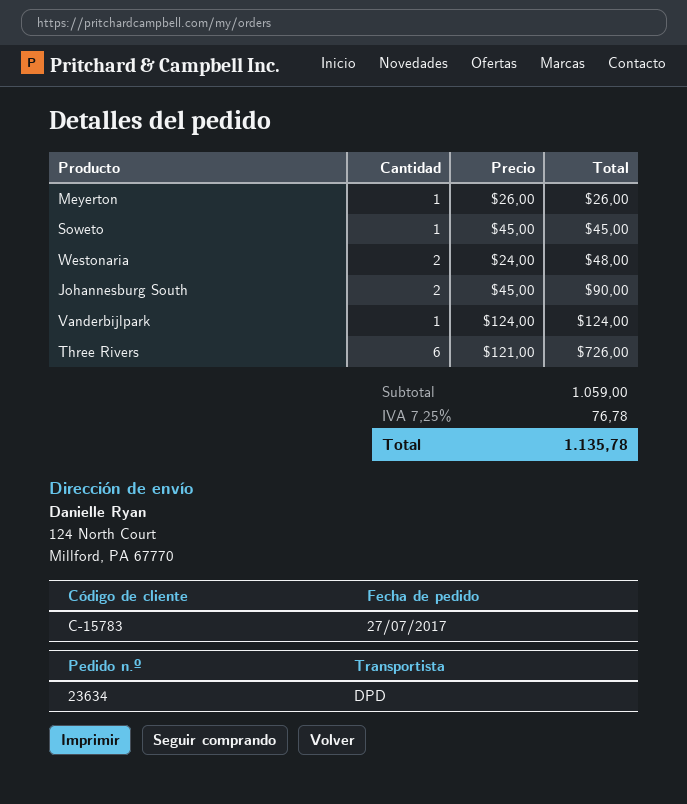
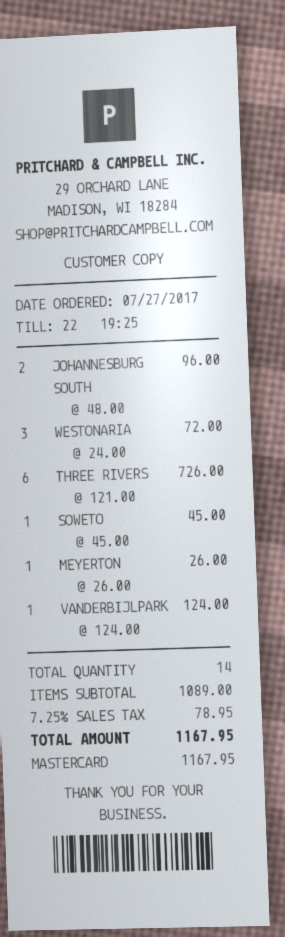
Westonaria: 2 x 24.00 = 48.00 -> 3 x 24.00 = 72.00
Johannesburg South: 2 x 45.00 = 90.00 -> 2 x 48.00 = 96.00
subtotal: 1059.00 -> 1089.00
tax: 7.25% = 76.78 -> 7.25% = 78.95
total: 1135.78 -> 1167.95

